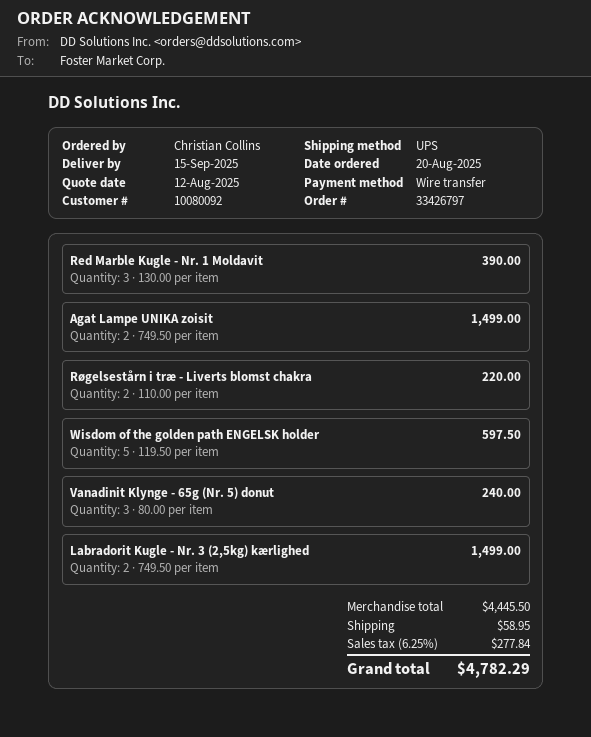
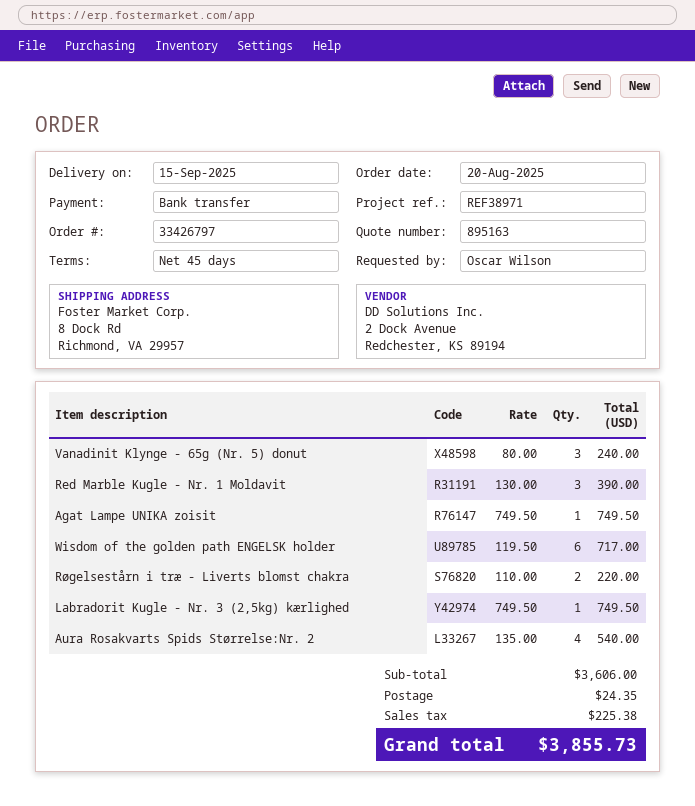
ordered by: Christian Collins -> Oscar Wilson
Agat Lampe UNIKA zoisit: 2 x 749.50 = 1499.00 -> 1 x 749.50 = 749.50
Wisdom of the golden path ENGELSK holder: 5 x 119.50 = 597.50 -> 6 x 119.50 = 717.00
Labradorit Kugle - Nr. 3 (2,5kg) kærlighed: 2 x 749.50 = 1499.00 -> 1 x 749.50 = 749.50
Aura Rosakvarts Spids Størrelse:Nr. 2: none -> 4 x 135.00 = 540.00
subtotal: 4445.50 -> 3606.00
shipping: 58.95 -> 24.35
tax: 277.84 -> 225.38
total: 4782.29 -> 3855.73

